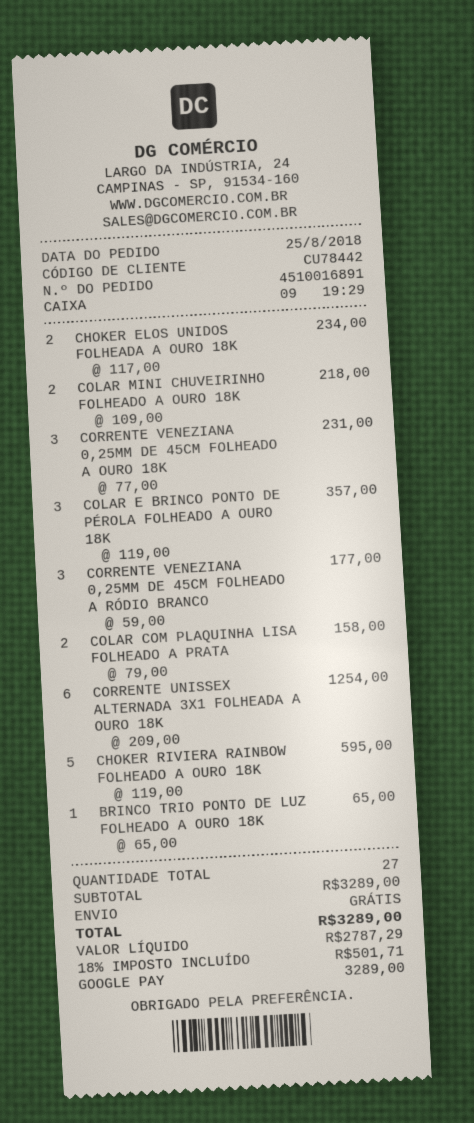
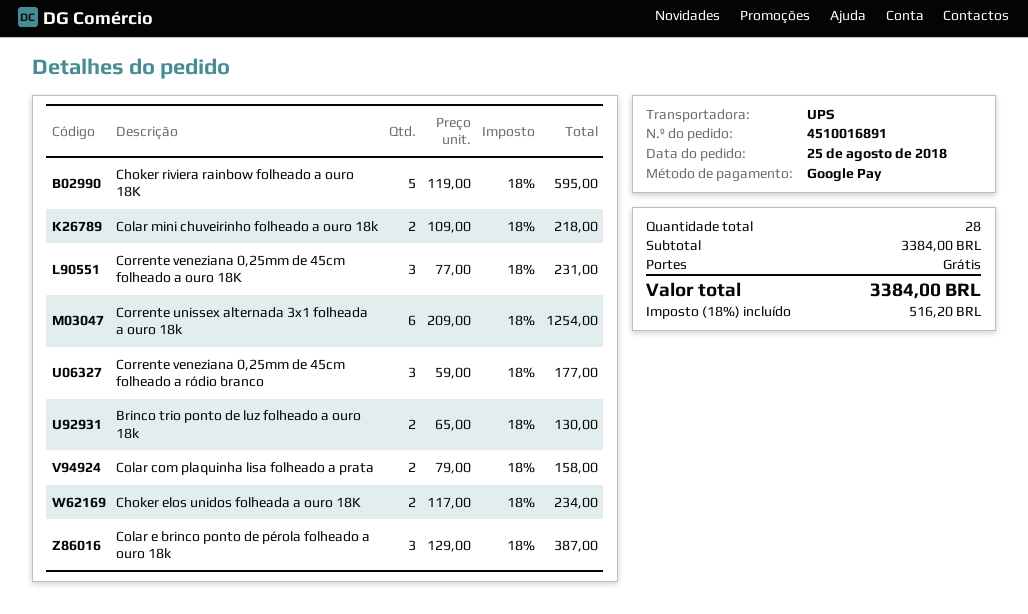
COLAR E BRINCO PONTO DE PÉROLA FOLHEADO A OURO 18K: 3 x 119.00 = 357.00 -> 3 x 129.00 = 387.00
BRINCO TRIO PONTO DE LUZ FOLHEADO A OURO 18K: 1 x 65.00 = 65.00 -> 2 x 65.00 = 130.00
total quantity: 27 -> 28
subtotal: 3289.00 -> 3384.00
tax: 18% = 501.71 -> 18% = 516.20
total: 3289.00 -> 3384.00

